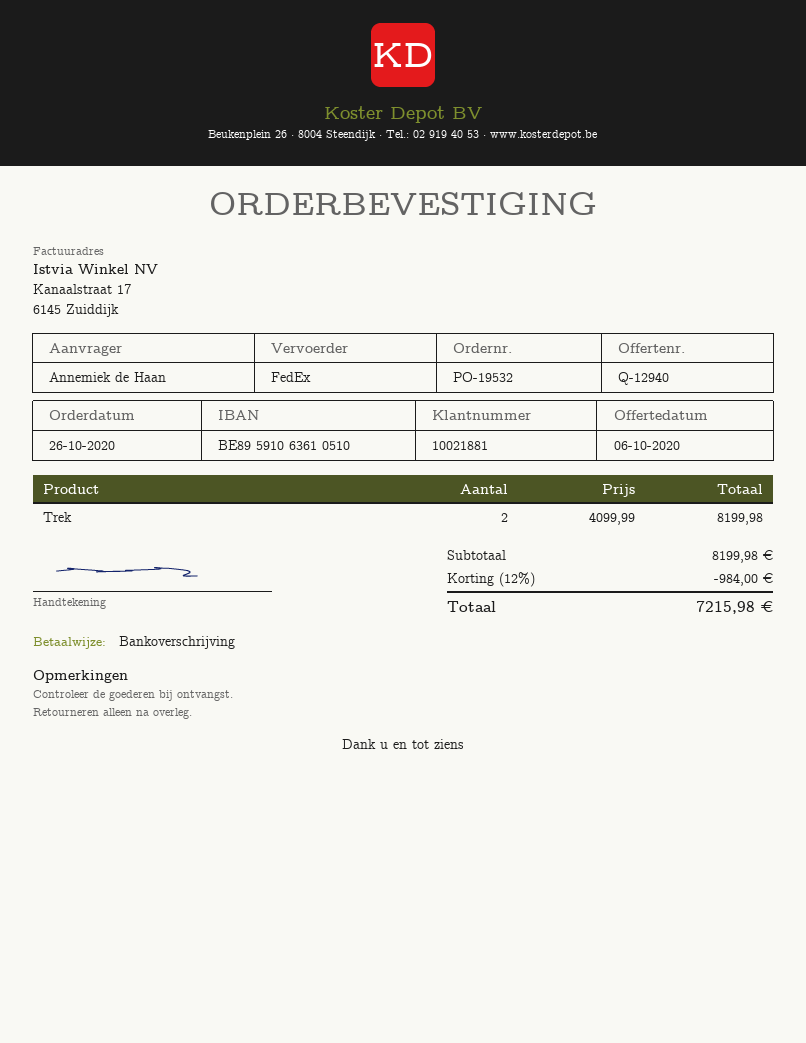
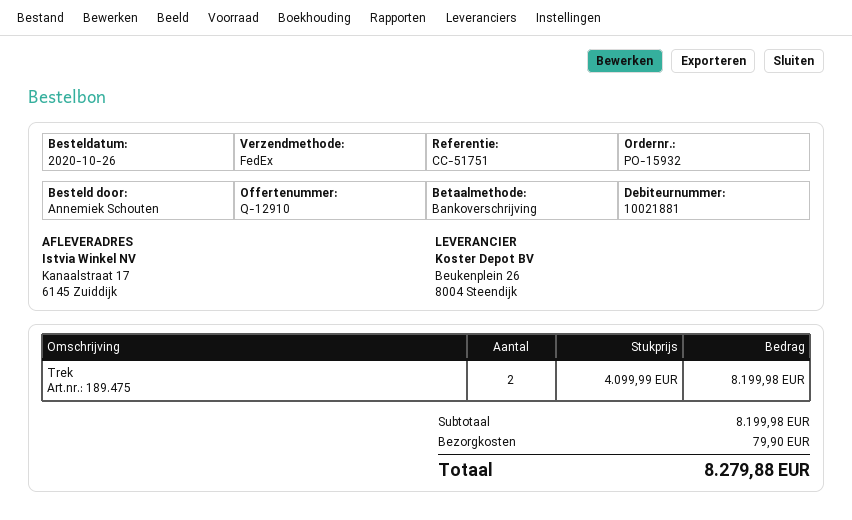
quote number: Q-12940 -> Q-12910
order number: PO-19532 -> PO-15932
ordered by: Annemiek de Haan -> Annemiek Schouten
discount: 12% = 984.00 -> none
shipping: none -> 79.90
total: 7215.98 -> 8279.88

